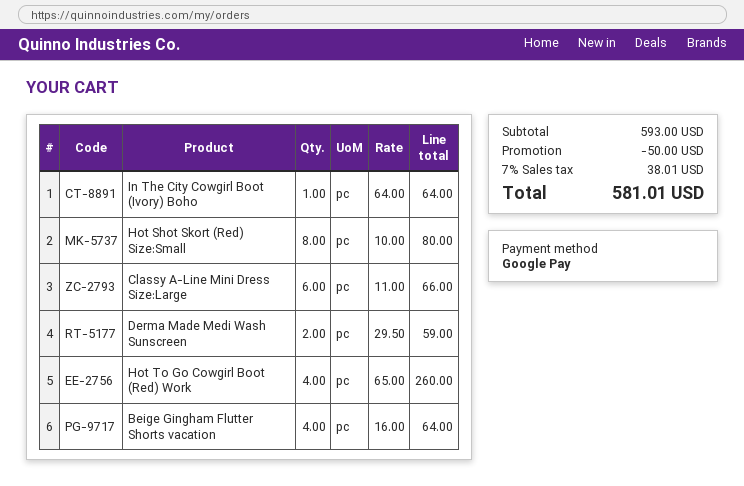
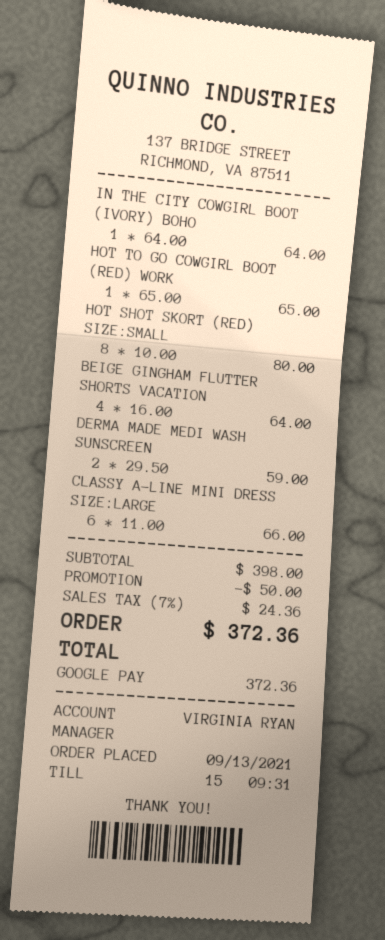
Hot To Go Cowgirl Boot (Red) Work: 4 x 65.00 = 260.00 -> 1 x 65.00 = 65.00
subtotal: 593.00 -> 398.00
tax: 7% = 38.01 -> 7% = 24.36
total: 581.01 -> 372.36

